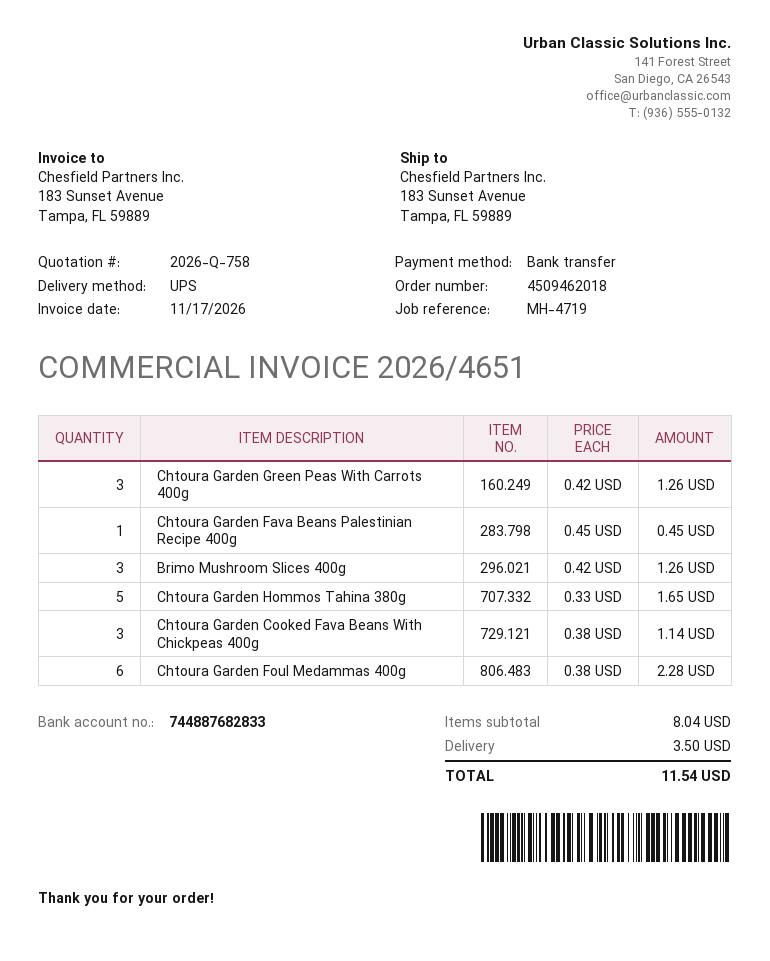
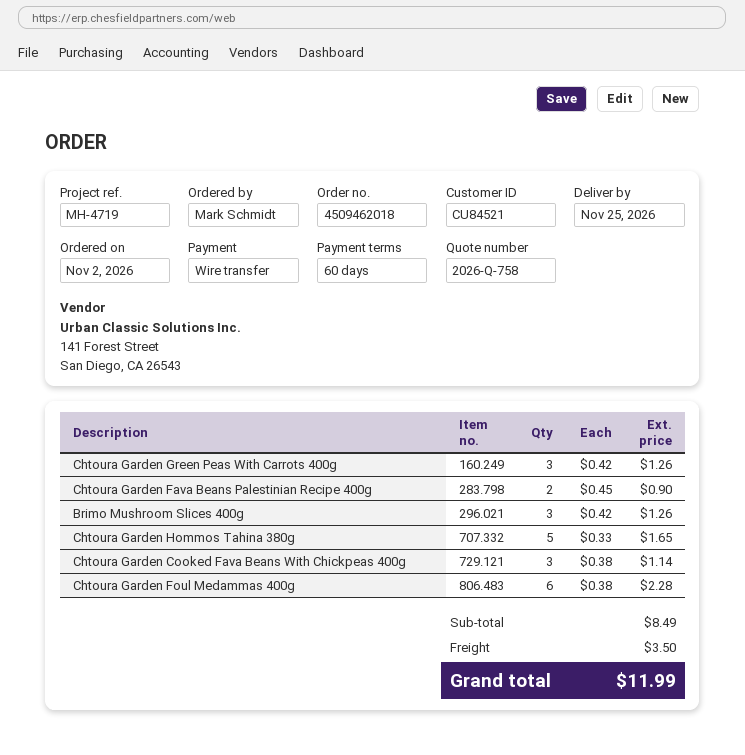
Chtoura Garden Fava Beans Palestinian Recipe 400g: 1 x 0.45 = 0.45 -> 2 x 0.45 = 0.90
subtotal: 8.04 -> 8.49
total: 11.54 -> 11.99

